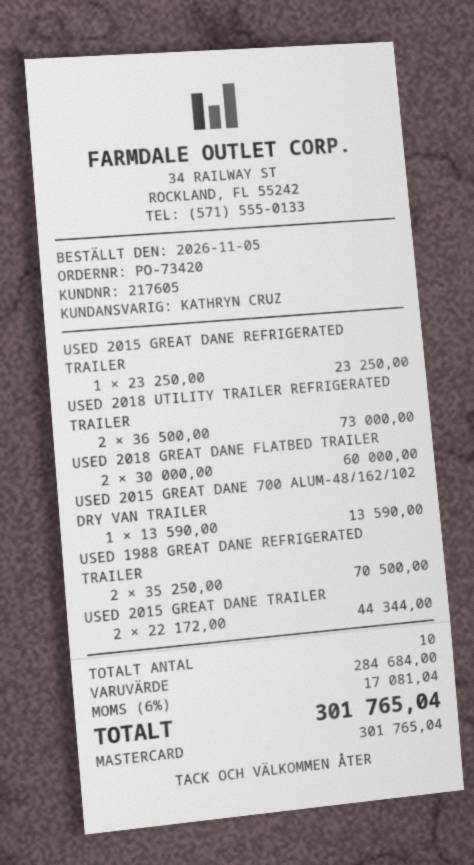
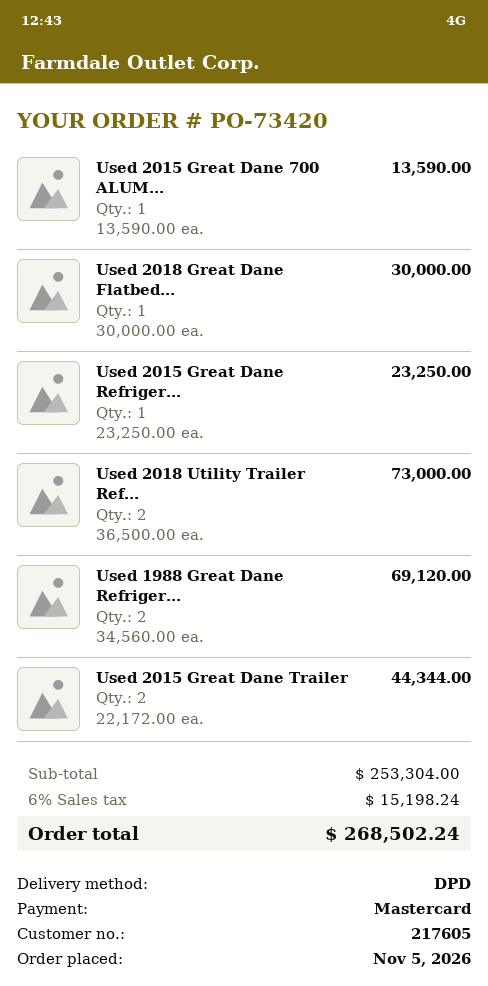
USED 2018 GREAT DANE FLATBED TRAILER: 2 x 30000.00 = 60000.00 -> 1 x 30000.00 = 30000.00
USED 1988 GREAT DANE REFRIGERATED TRAILER: 2 x 35250.00 = 70500.00 -> 2 x 34560.00 = 69120.00
subtotal: 284684.00 -> 253304.00
tax: 6% = 17081.04 -> 6% = 15198.24
total: 301765.04 -> 268502.24

